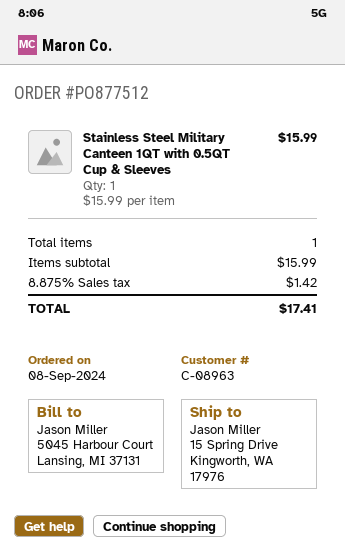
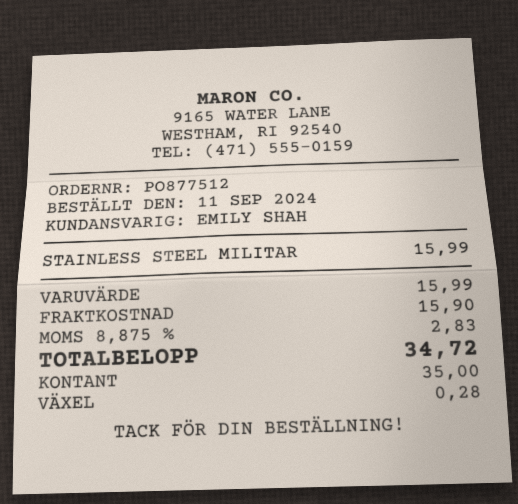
order date: 2024-09-08 -> 2024-09-11
shipping: none -> 15.90
tax: 8.875% = 1.42 -> 8.875% = 2.83
total: 17.41 -> 34.72

